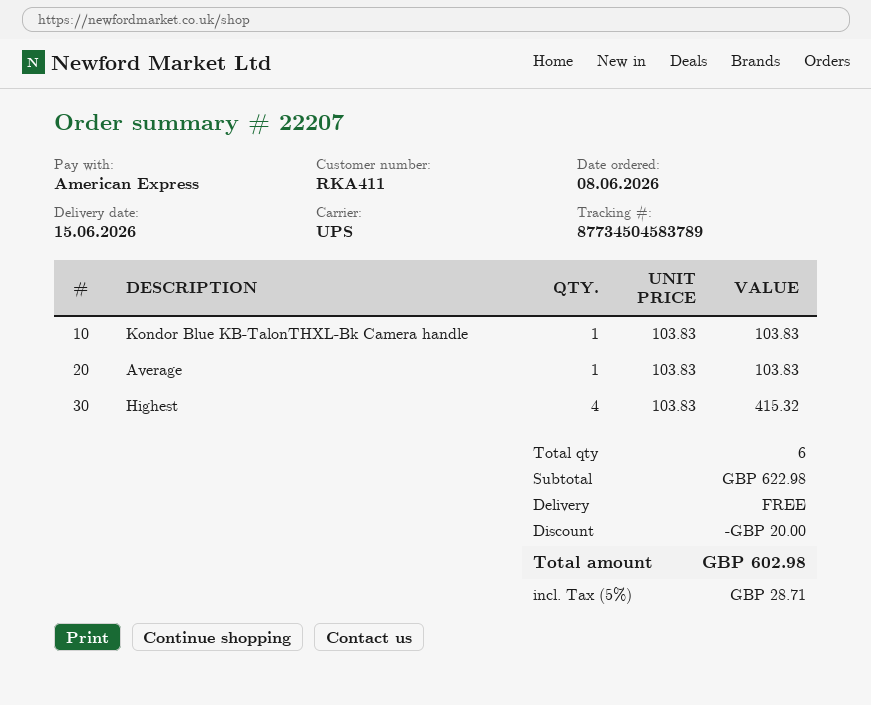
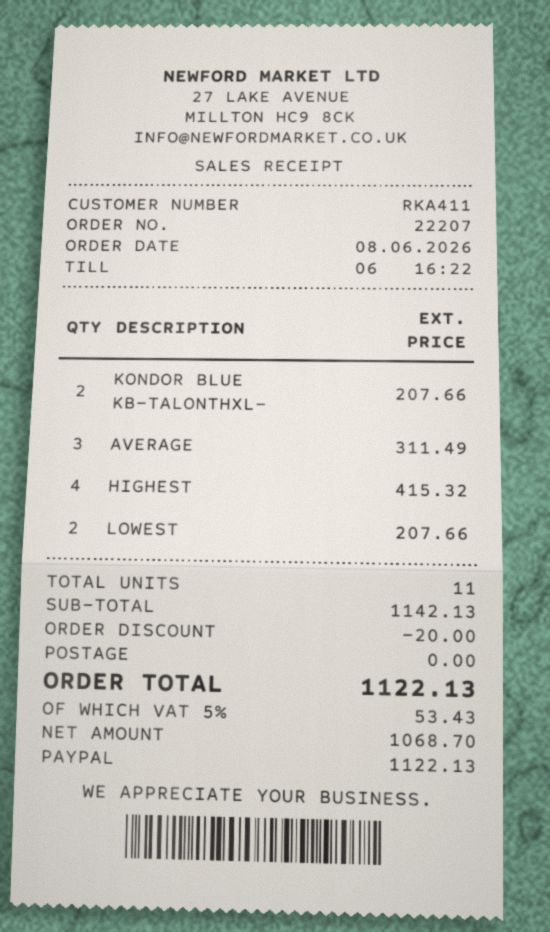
payment method: American Express -> PayPal
Kondor Blue KB-TalonTHXL-Bk Camera handle: 1 for 103.83 -> 2 for 207.66
Average: 1 for 103.83 -> 3 for 311.49
LOWEST: none -> 2 for 207.66
total quantity: 6 -> 11
subtotal: 622.98 -> 1142.13
tax: 5% = 28.71 -> 5% = 53.43
total: 602.98 -> 1122.13

